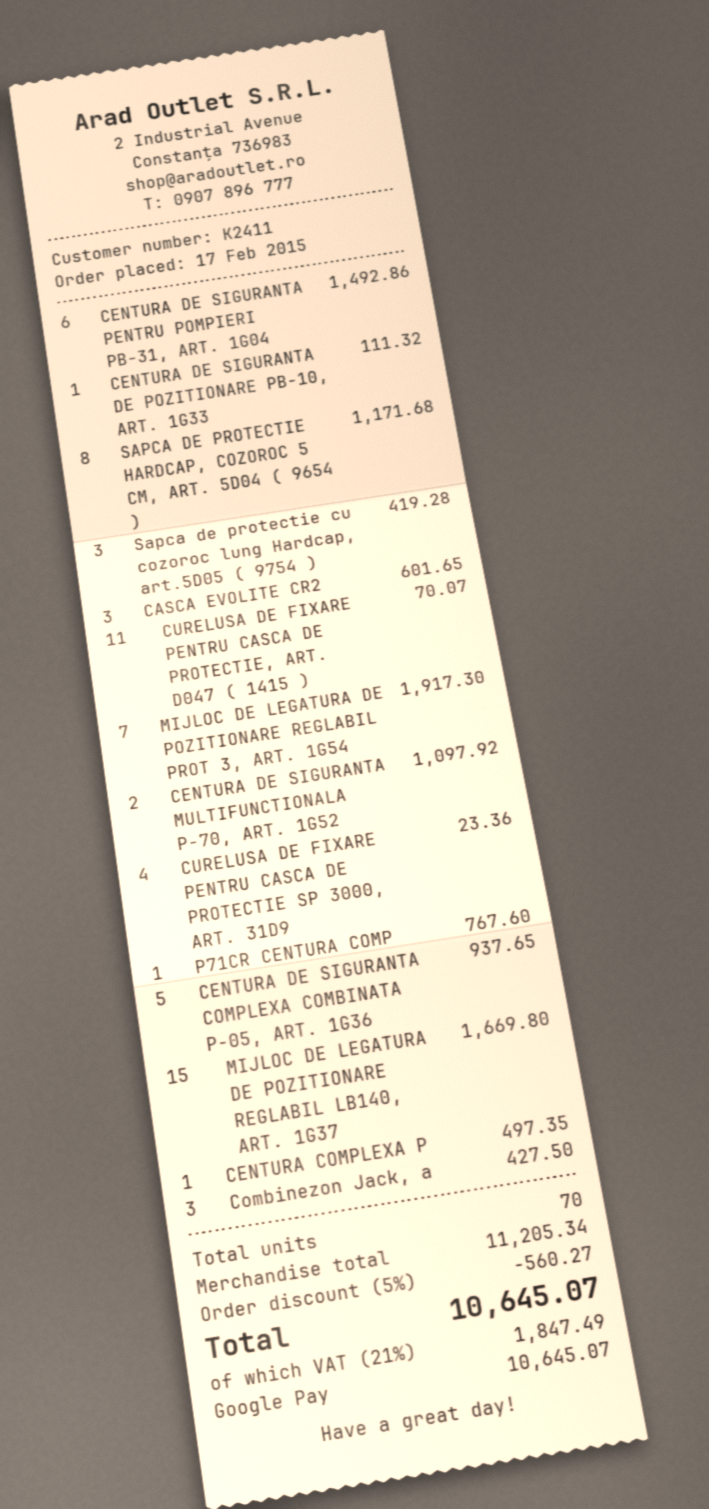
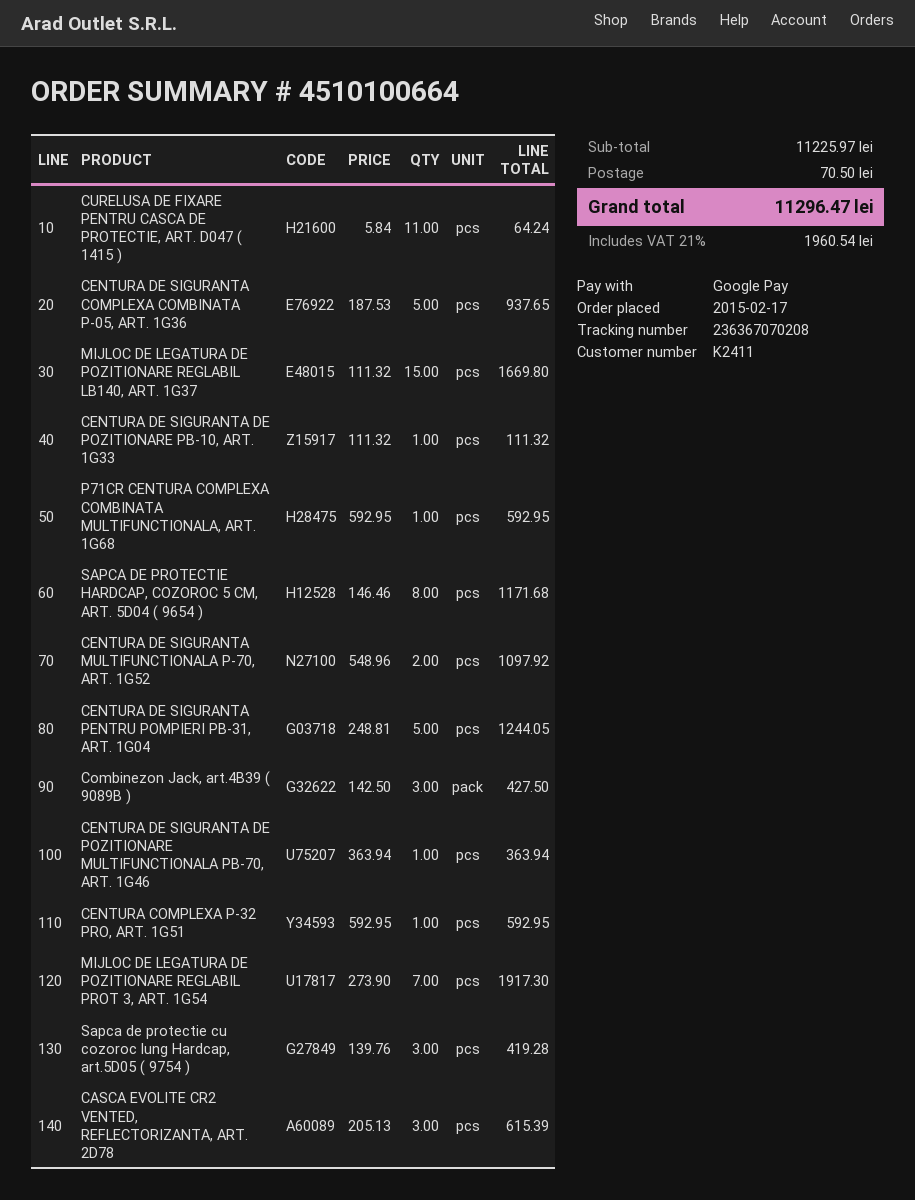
CENTURA DE SIGURANTA PENTRU POMPIERI PB-31, ART. 1G04: 6 for 1492.86 -> 5 for 1244.05
CASCA EVOLITE CR2: 3 for 601.65 -> 3 for 615.39
CURELUSA DE FIXARE PENTRU CASCA DE PROTECTIE, ART. D047 ( 1415 ): 11 for 70.07 -> 11 for 64.24
CURELUSA DE FIXARE PENTRU CASCA DE PROTECTIE SP 3000, ART. 31D9: 4 for 23.36 -> none
P71CR CENTURA COMP: 1 for 767.60 -> 1 for 592.95
CENTURA COMPLEXA P: 1 for 497.35 -> 1 for 592.95
CENTURA DE SIGURANTA DE POZITIONARE MULTIFUNCTIONALA PB-70, ART. 1G46: none -> 1 for 363.94
subtotal: 11205.34 -> 11225.97
discount: 5% = 560.27 -> none
shipping: none -> 70.50
tax: 21% = 1847.49 -> 21% = 1960.54
total: 10645.07 -> 11296.47

